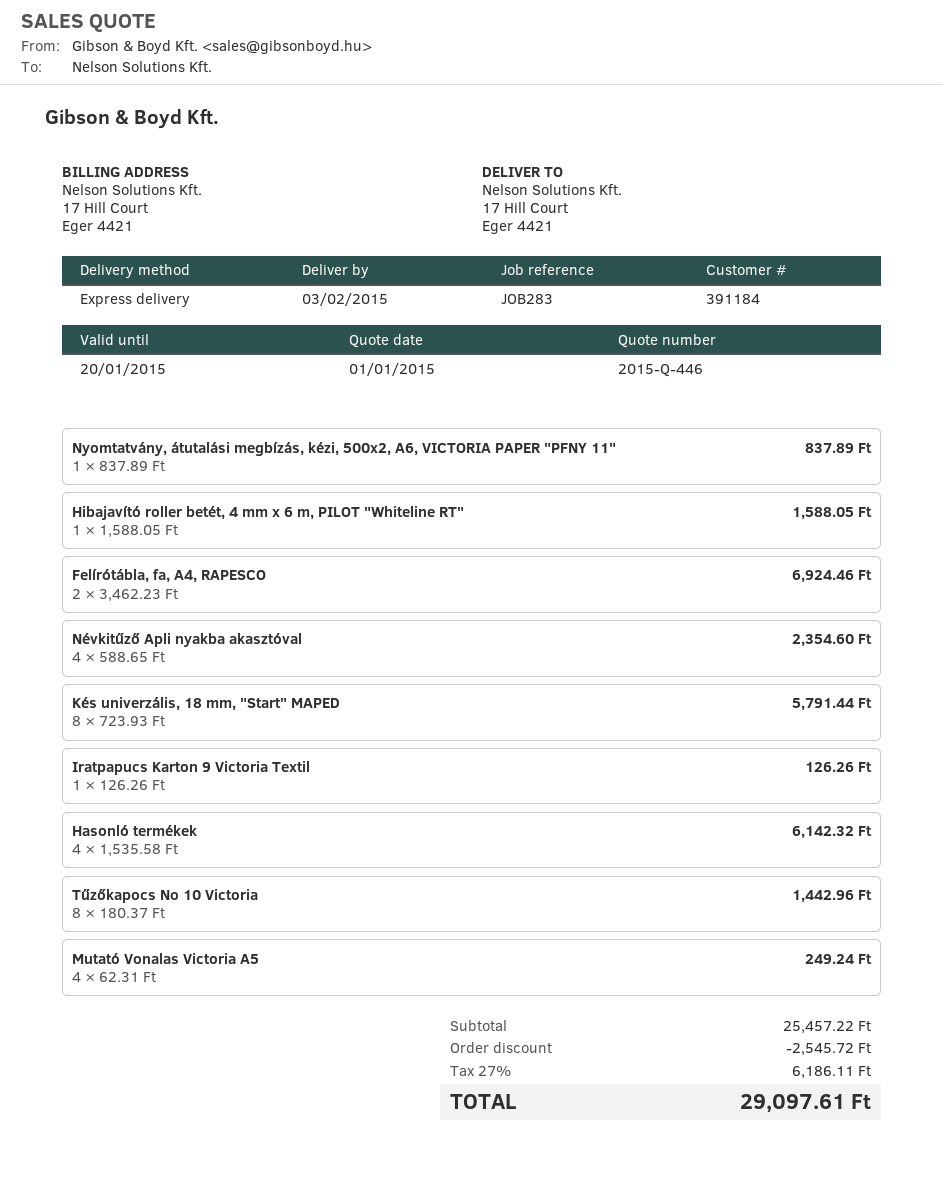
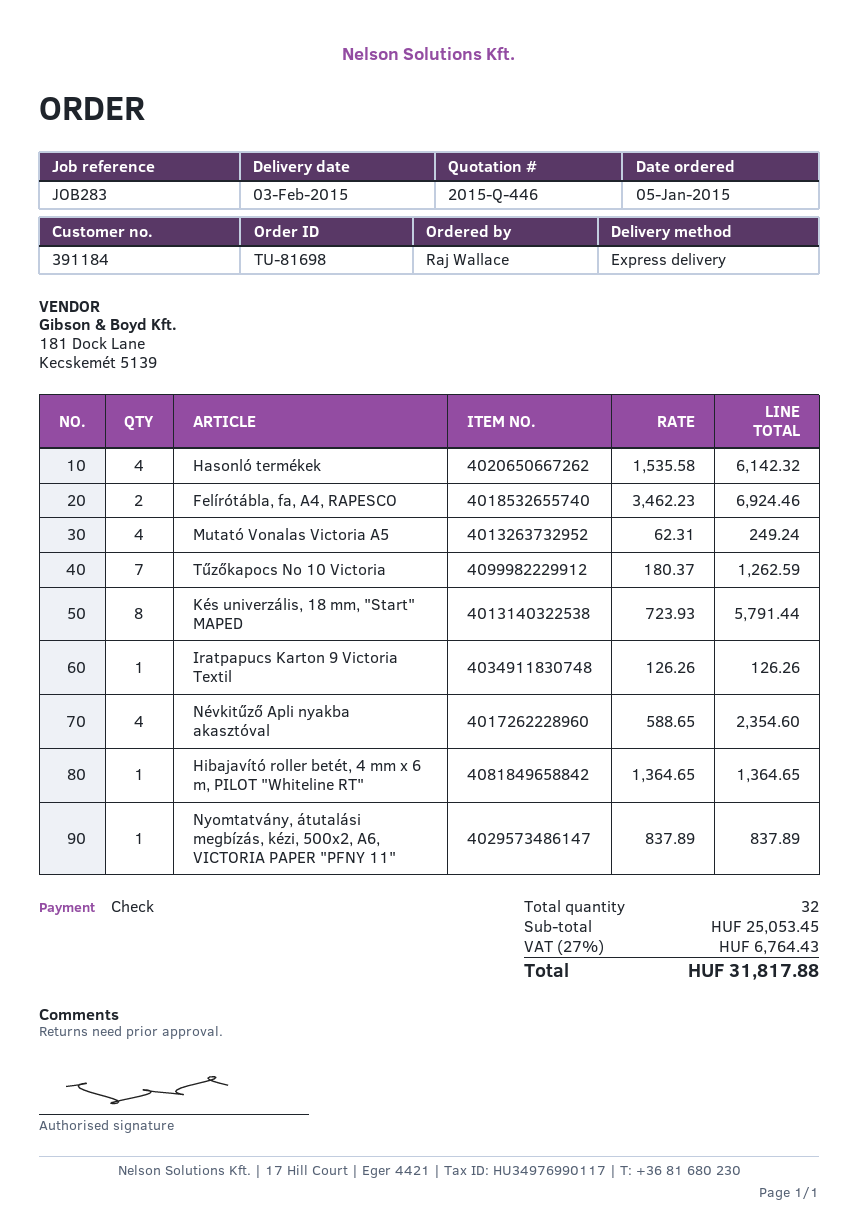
Hibajavító roller betét, 4 mm x 6 m, PILOT "Whiteline RT": 1 x 1588.05 = 1588.05 -> 1 x 1364.65 = 1364.65
Tűzőkapocs No 10 Victoria: 8 x 180.37 = 1442.96 -> 7 x 180.37 = 1262.59
subtotal: 25457.22 -> 25053.45
discount: 2545.72 -> none
tax: 27% = 6186.11 -> 27% = 6764.43
total: 29097.61 -> 31817.88

